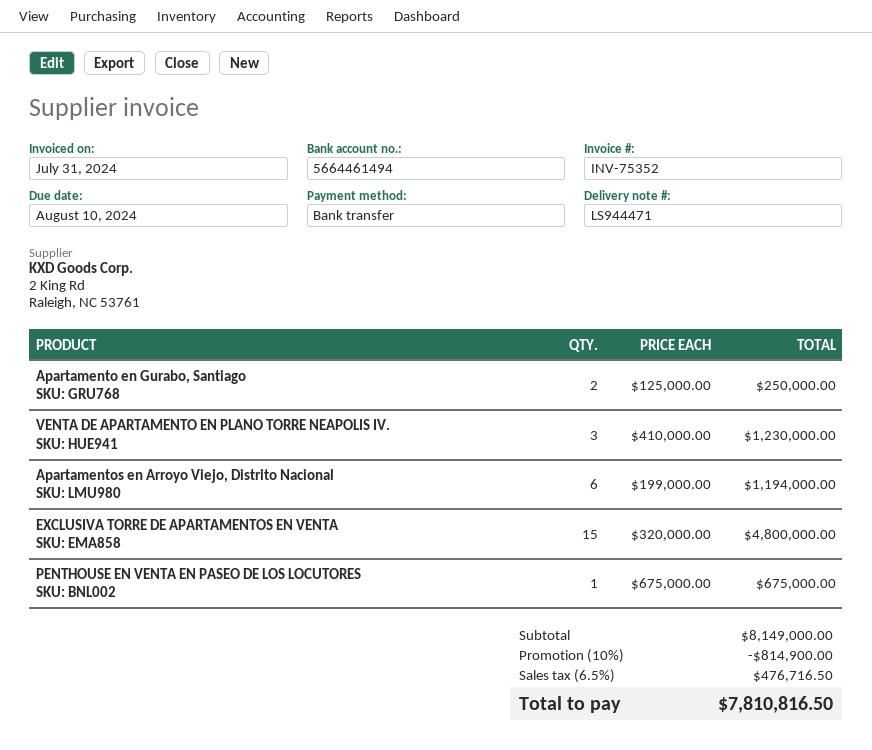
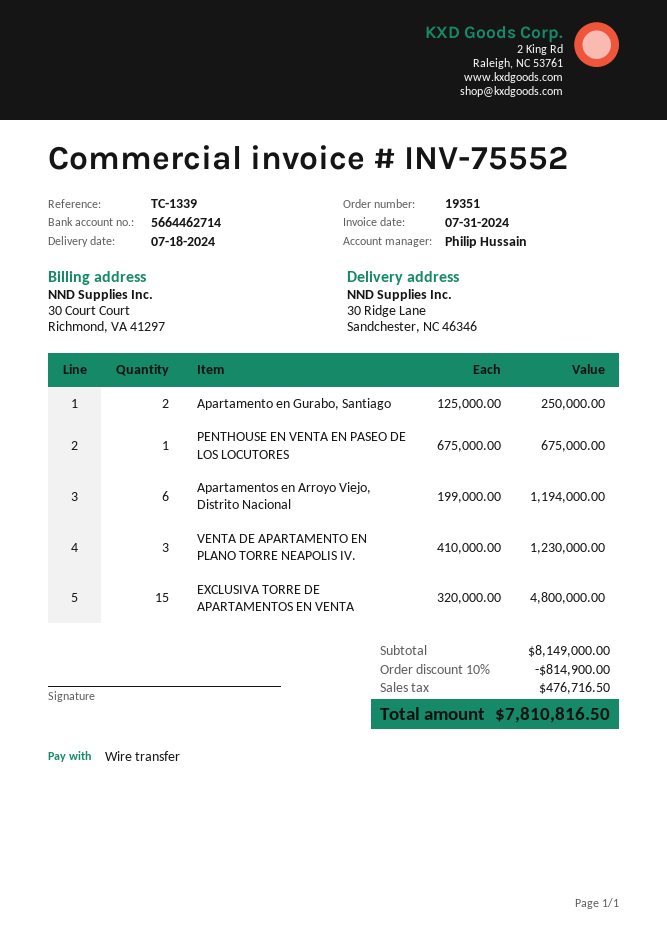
invoice number: INV-75352 -> INV-75552
bank account: 5664461494 -> 5664462714

